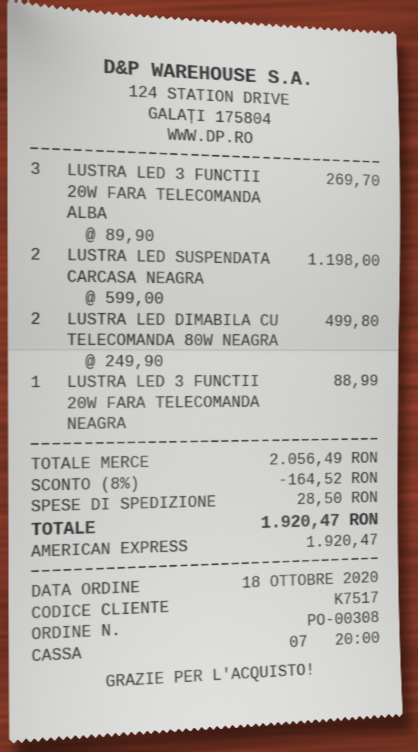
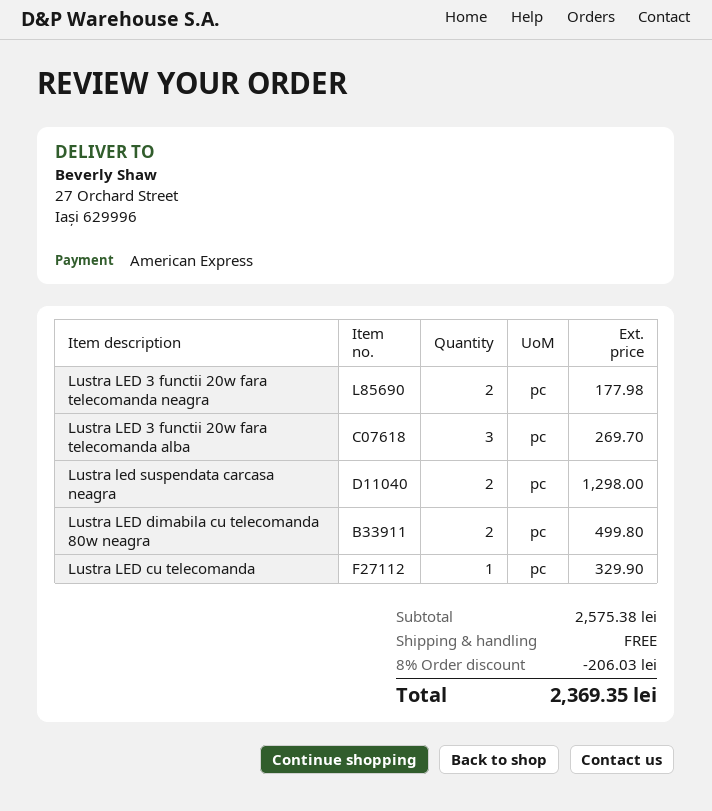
LUSTRA LED SUSPENDATA CARCASA NEAGRA: 2 for 1198.00 -> 2 for 1298.00
LUSTRA LED 3 FUNCTII 20W FARA TELECOMANDA NEAGRA: 1 for 88.99 -> 2 for 177.98
Lustra LED cu telecomanda: none -> 1 for 329.90
subtotal: 2056.49 -> 2575.38
discount: 8% = 164.52 -> 8% = 206.03
shipping: 28.50 -> 0.00
total: 1920.47 -> 2369.35

